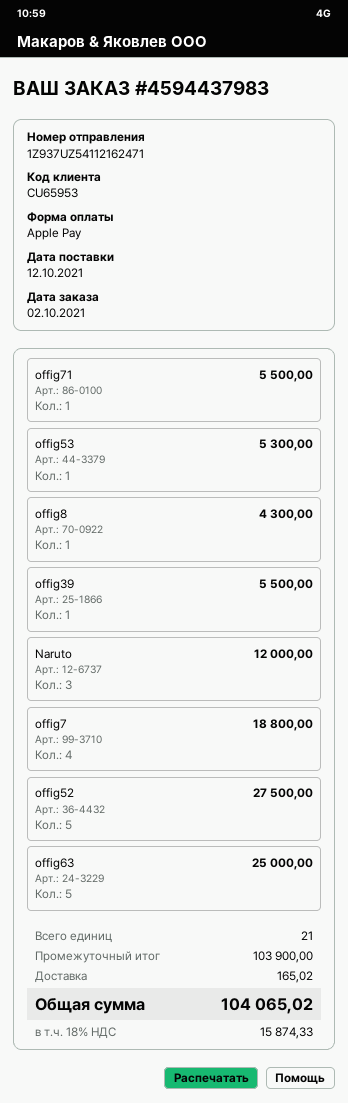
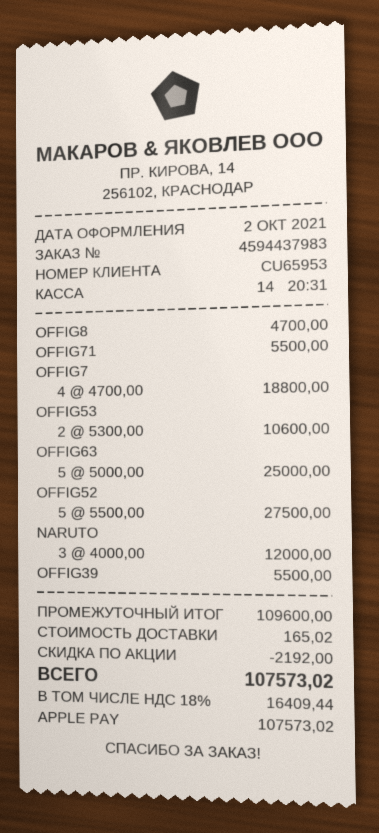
offig53: 1 for 5300.00 -> 2 for 10600.00
offig8: 1 for 4300.00 -> 1 for 4700.00
subtotal: 103900.00 -> 109600.00
discount: none -> 2192.00
tax: 18% = 15874.33 -> 18% = 16409.44
total: 104065.02 -> 107573.02

